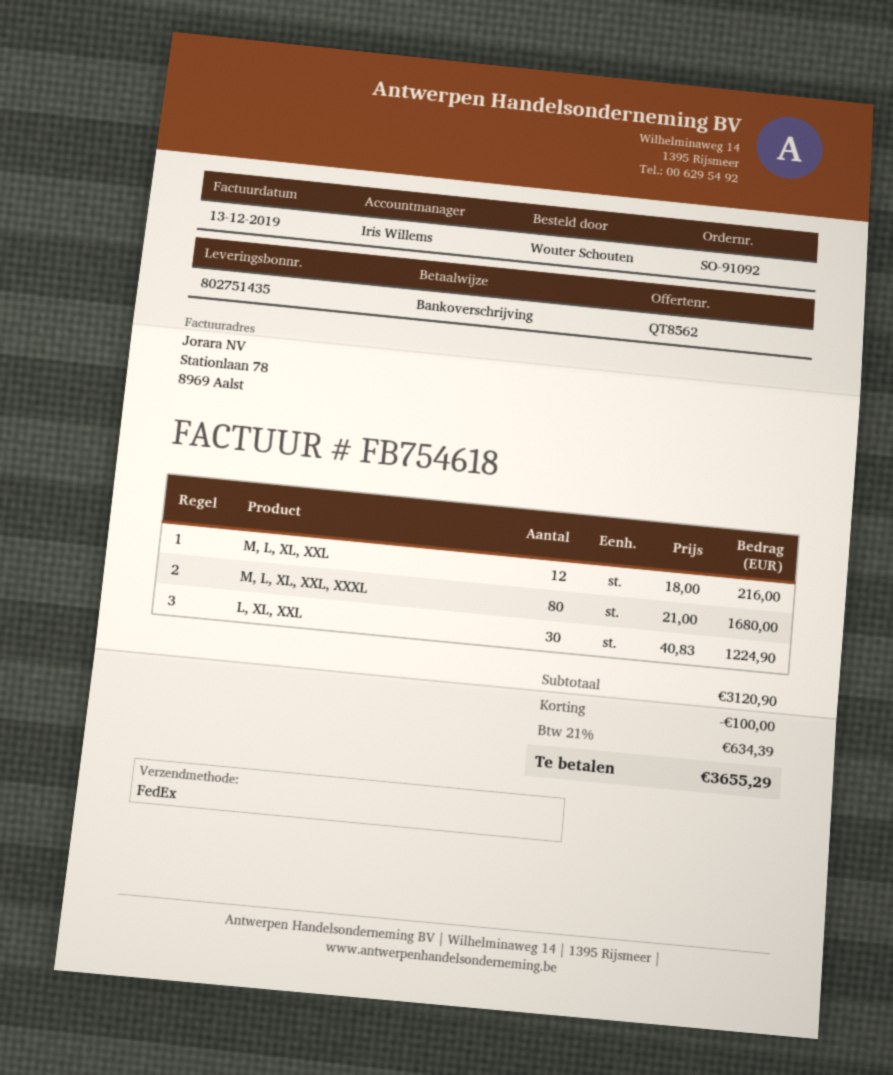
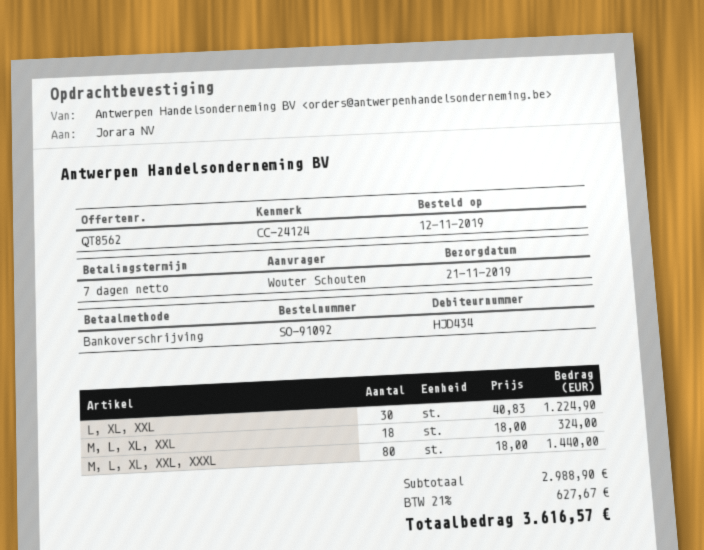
M, L, XL, XXL: 12 x 18.00 = 216.00 -> 18 x 18.00 = 324.00
M, L, XL, XXL, XXXL: 80 x 21.00 = 1680.00 -> 80 x 18.00 = 1440.00
subtotal: 3120.90 -> 2988.90
discount: 100.00 -> none
tax: 21% = 634.39 -> 21% = 627.67
total: 3655.29 -> 3616.57

